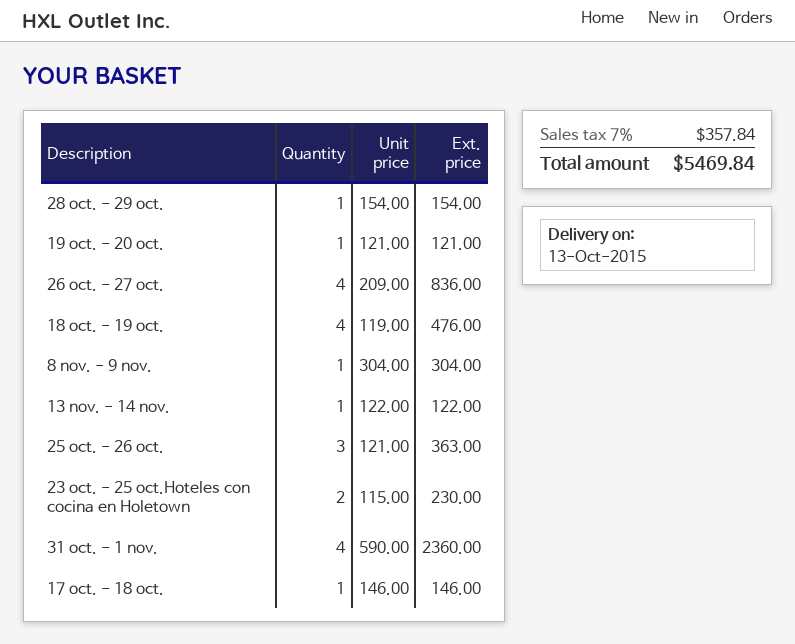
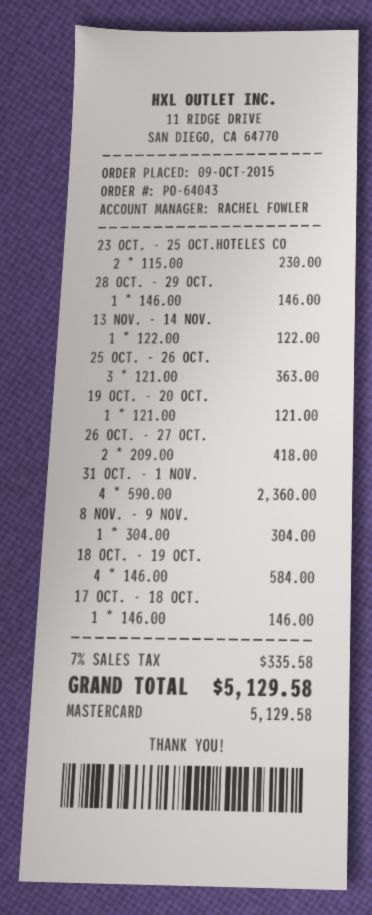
28 oct. - 29 oct.: 1 x 154.00 = 154.00 -> 1 x 146.00 = 146.00
26 oct. - 27 oct.: 4 x 209.00 = 836.00 -> 2 x 209.00 = 418.00
18 oct. - 19 oct.: 4 x 119.00 = 476.00 -> 4 x 146.00 = 584.00
tax: 7% = 357.84 -> 7% = 335.58
total: 5469.84 -> 5129.58

